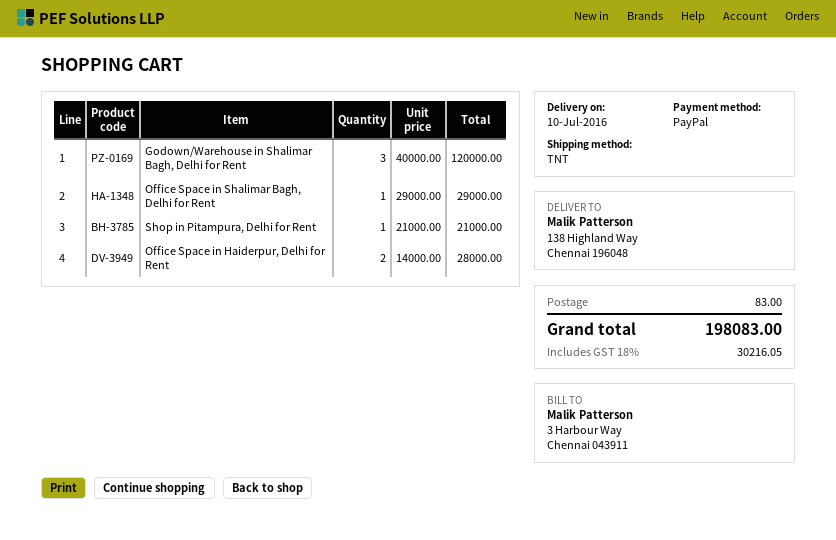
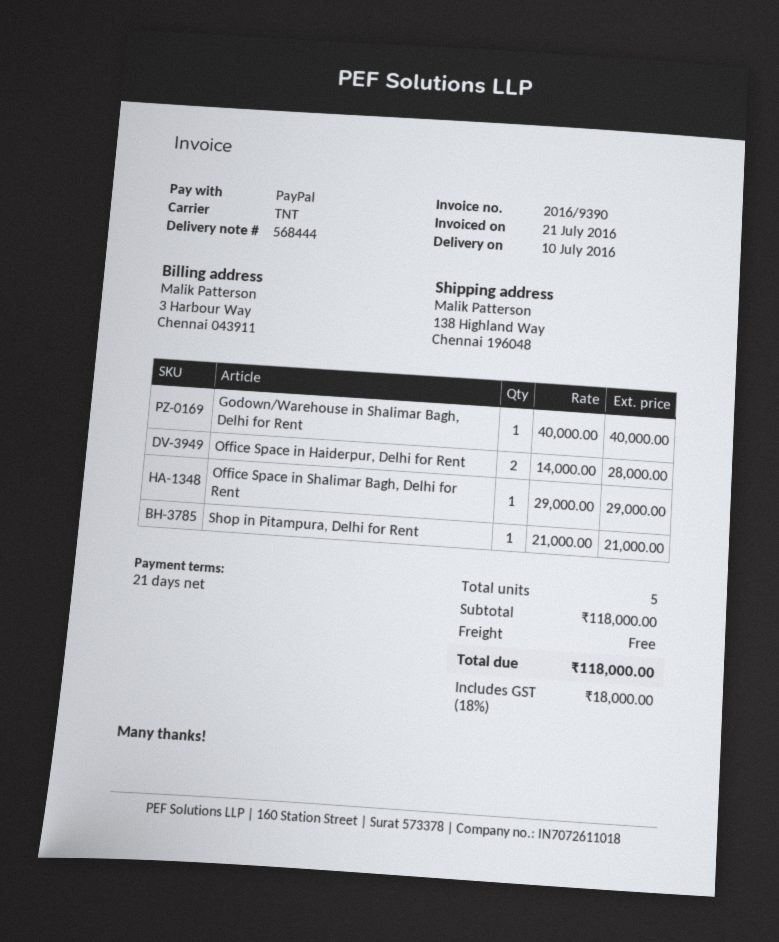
Godown/Warehouse in Shalimar Bagh, Delhi for Rent: 3 x 40000.00 = 120000.00 -> 1 x 40000.00 = 40000.00
shipping: 83.00 -> 0.00
tax: 18% = 30216.05 -> 18% = 18000.00
total: 198083.00 -> 118000.00

